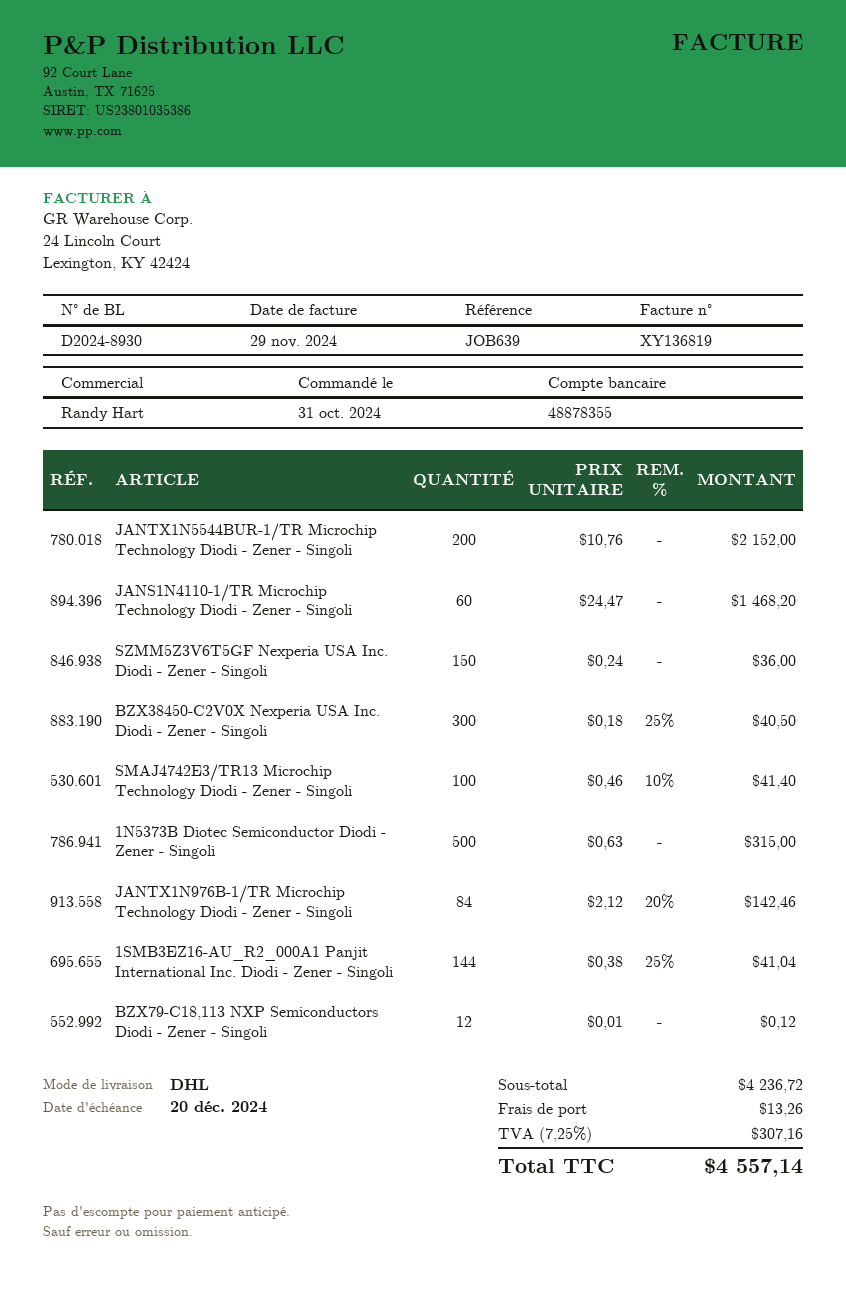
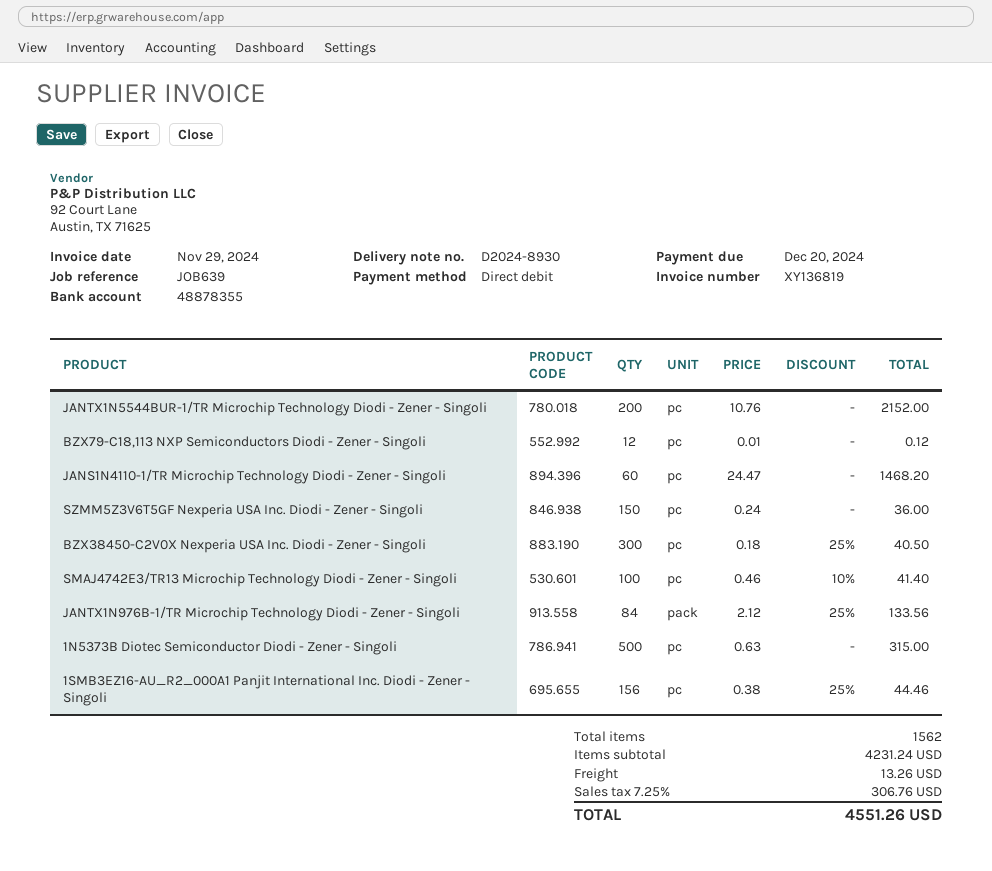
JANTX1N976B-1/TR Microchip Technology Diodi - Zener - Singoli: 84 x 2.12 - 20% = 142.46 -> 84 x 2.12 - 25% = 133.56
1SMB3EZ16-AU_R2_000A1 Panjit International Inc. Diodi - Zener - Singoli: 144 x 0.38 - 25% = 41.04 -> 156 x 0.38 - 25% = 44.46
subtotal: 4236.72 -> 4231.24
tax: 7.25% = 307.16 -> 7.25% = 306.76
total: 4557.14 -> 4551.26

